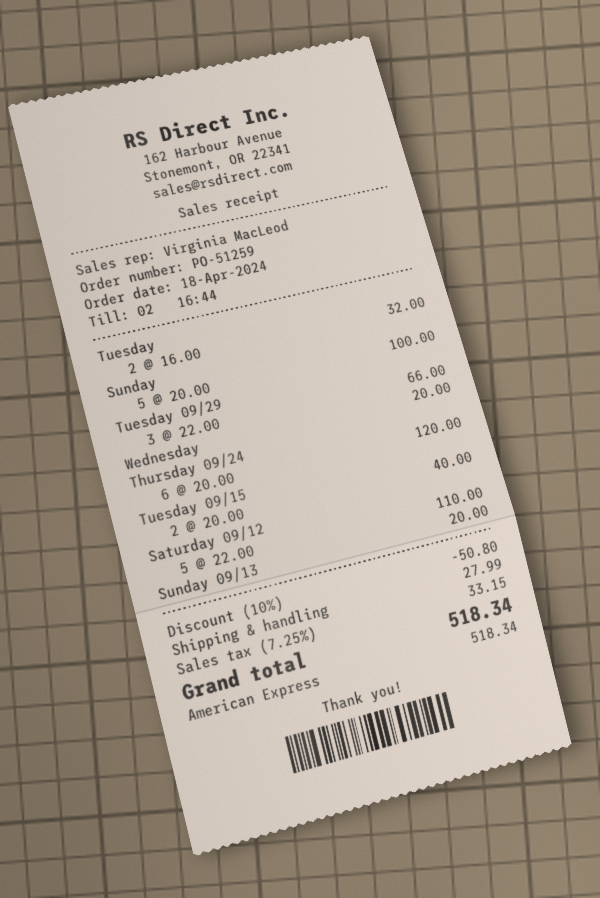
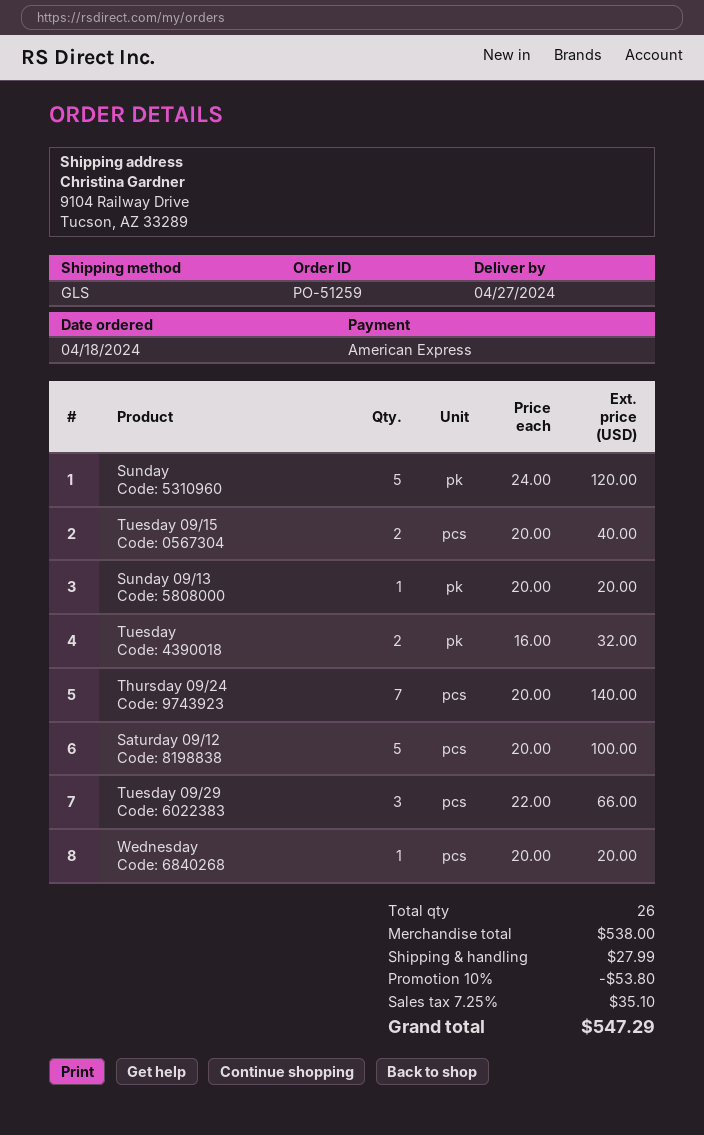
Sunday: 5 x 20.00 = 100.00 -> 5 x 24.00 = 120.00
Thursday 09/24: 6 x 20.00 = 120.00 -> 7 x 20.00 = 140.00
Saturday 09/12: 5 x 22.00 = 110.00 -> 5 x 20.00 = 100.00
discount: 10% = 50.80 -> 10% = 53.80
tax: 7.25% = 33.15 -> 7.25% = 35.10
total: 518.34 -> 547.29

